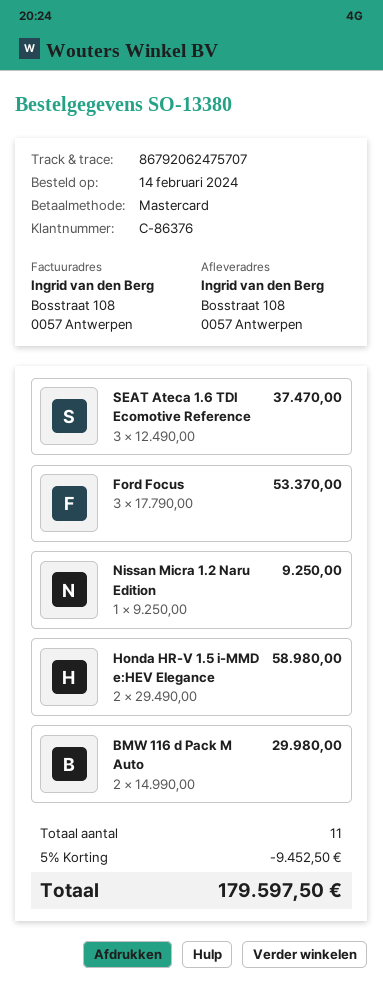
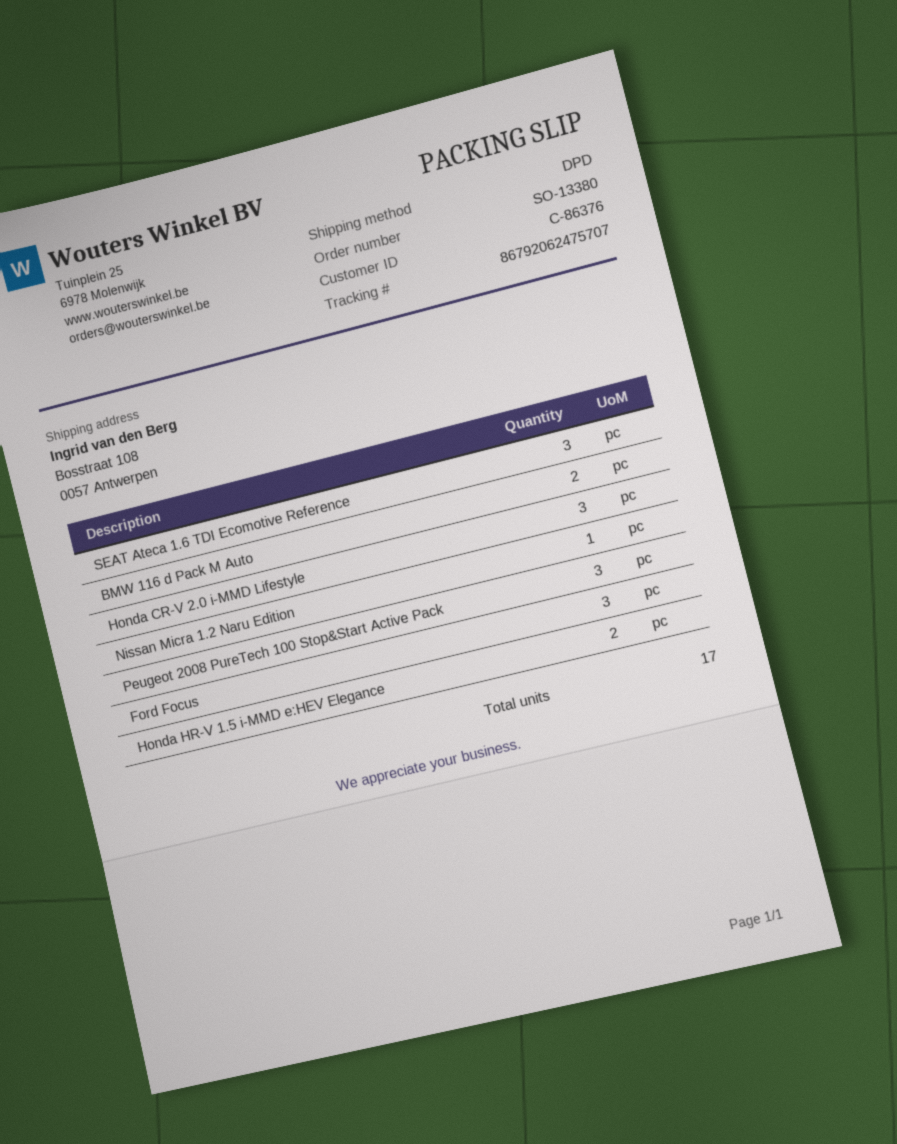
Honda CR-V 2.0 i-MMD Lifestyle: none -> 3
Peugeot 2008 PureTech 100 Stop&Start Active Pack: none -> 3
total quantity: 11 -> 17

